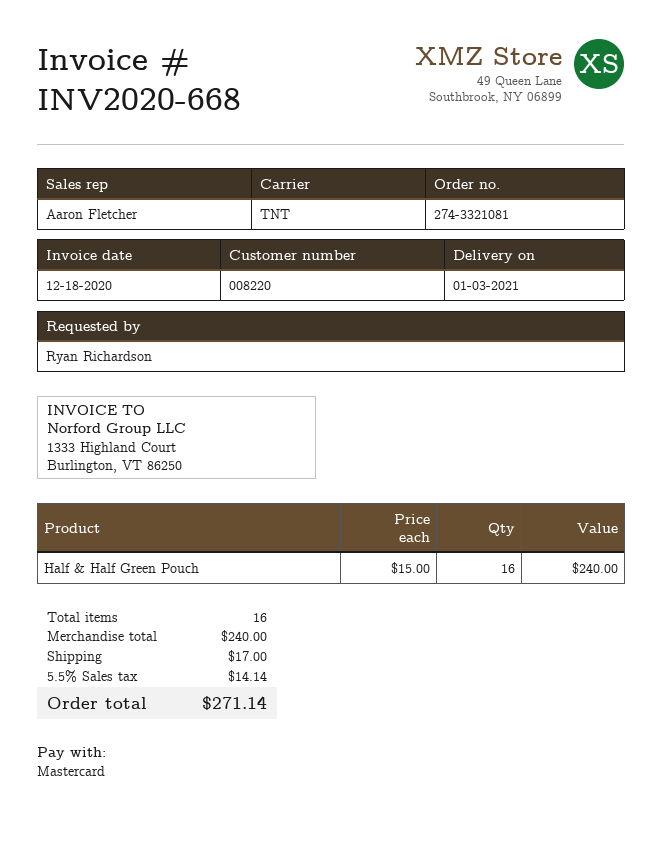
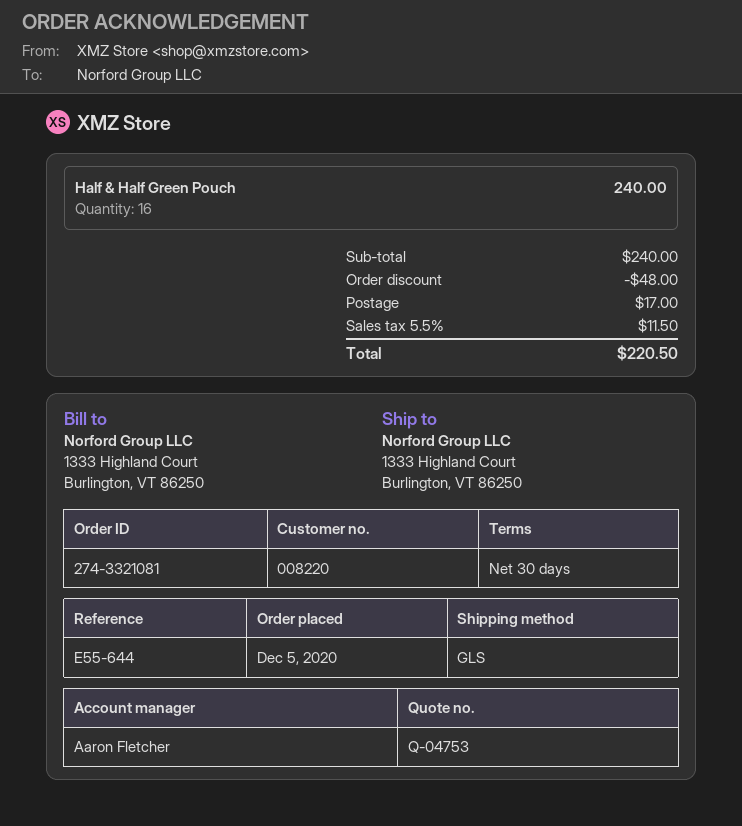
shipping method: TNT -> GLS
discount: none -> 48.00
tax: 5.5% = 14.14 -> 5.5% = 11.50
total: 271.14 -> 220.50

